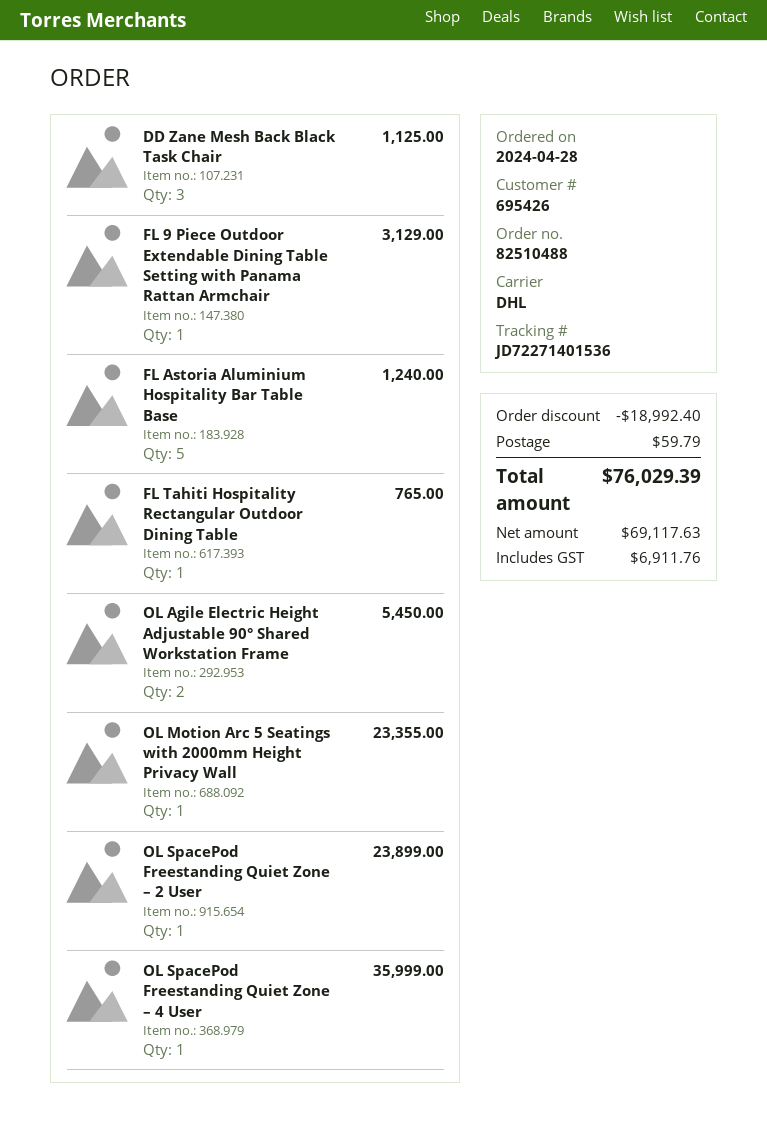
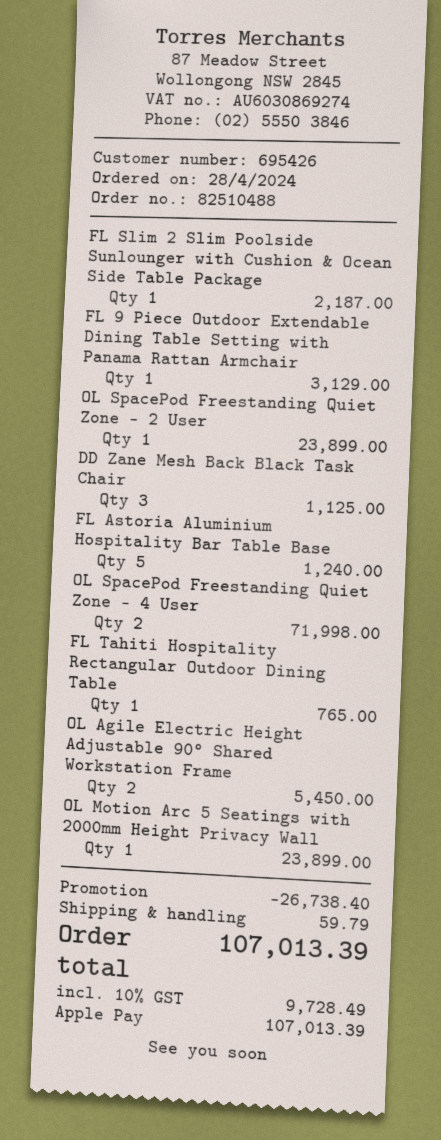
OL Motion Arc 5 Seatings with 2000mm Height Privacy Wall: 1 for 23355.00 -> 1 for 23899.00
OL SpacePod Freestanding Quiet Zone – 4 User: 1 for 35999.00 -> 2 for 71998.00
FL Slim 2 Slim Poolside Sunlounger with Cushion & Ocean Side Table Package: none -> 1 for 2187.00
discount: 18992.40 -> 26738.40
tax: 6911.76 -> 9728.49
total: 76029.39 -> 107013.39

